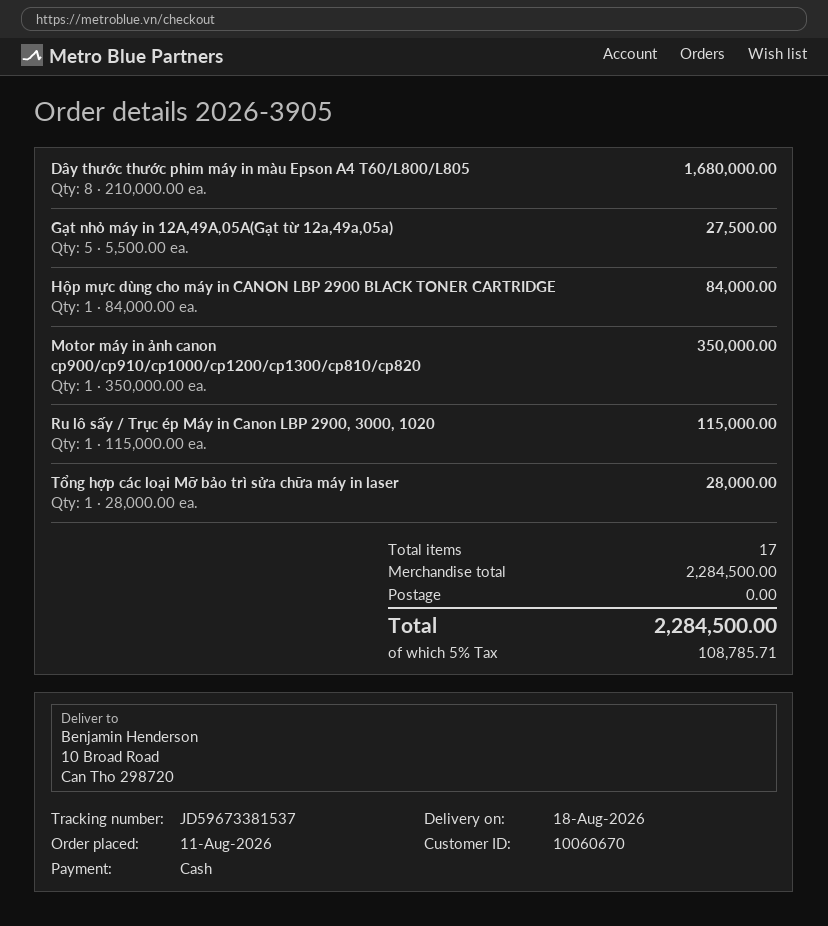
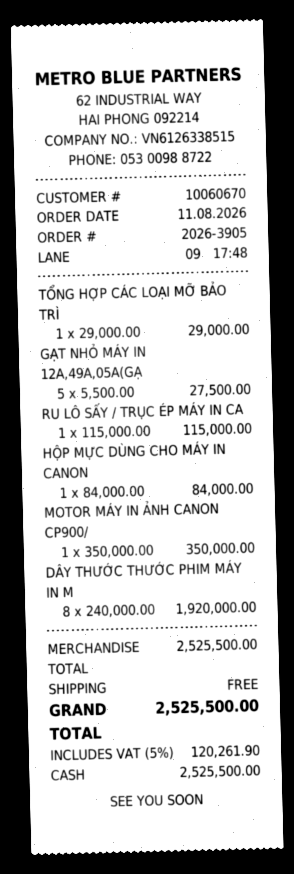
Dây thước thước phim máy in màu Epson A4 T60/L800/L805: 8 x 210000.00 = 1680000.00 -> 8 x 240000.00 = 1920000.00
Tổng hợp các loại Mỡ bảo trì sửa chữa máy in laser: 1 x 28000.00 = 28000.00 -> 1 x 29000.00 = 29000.00
subtotal: 2284500.00 -> 2525500.00
tax: 5% = 108785.71 -> 5% = 120261.90
total: 2284500.00 -> 2525500.00

